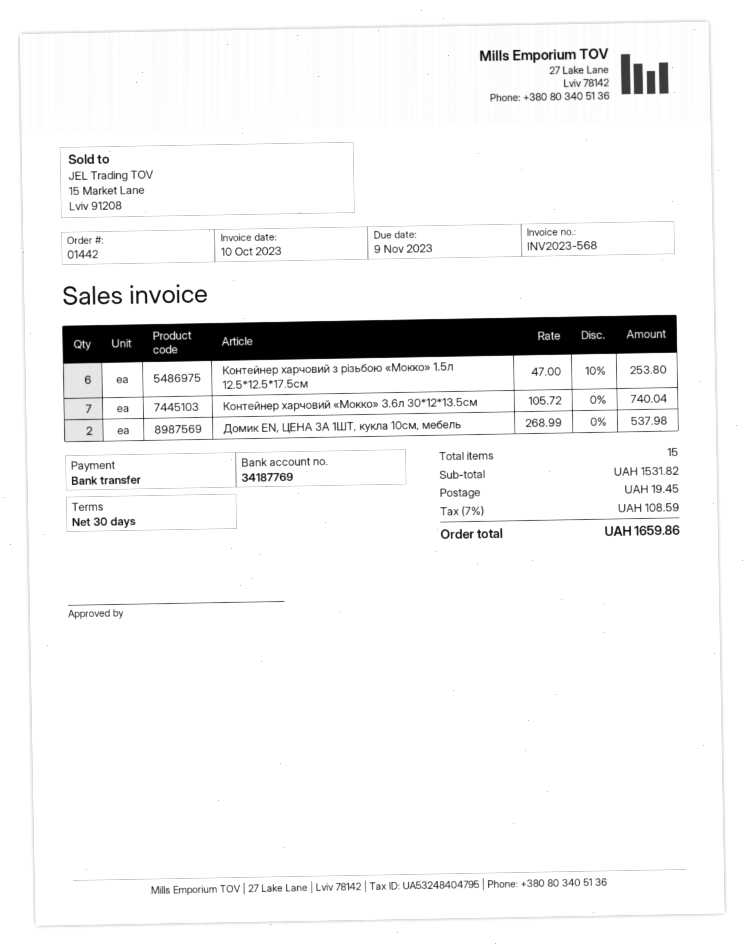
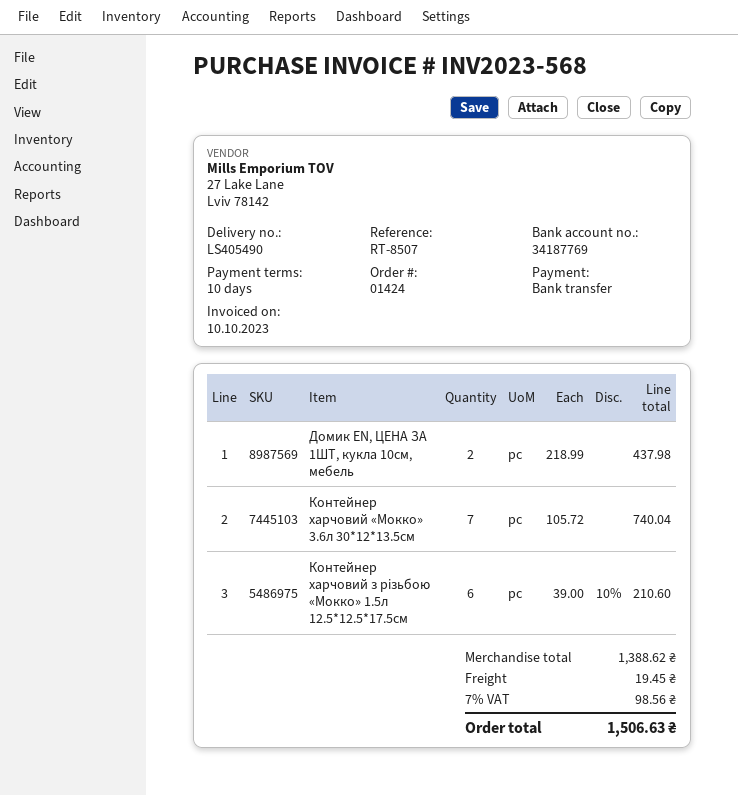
order number: 01442 -> 01424
payment terms: 30 days -> 10 days
Контейнер харчовий з різьбою «Мокко» 1.5л 12.5*12.5*17.5см: 6 x 47.00 - 10% = 253.80 -> 6 x 39.00 - 10% = 210.60
Домик EN, ЦЕНА ЗА 1ШТ, кукла 10см, мебель: 2 x 268.99 = 537.98 -> 2 x 218.99 = 437.98
subtotal: 1531.82 -> 1388.62
tax: 7% = 108.59 -> 7% = 98.56
total: 1659.86 -> 1506.63

